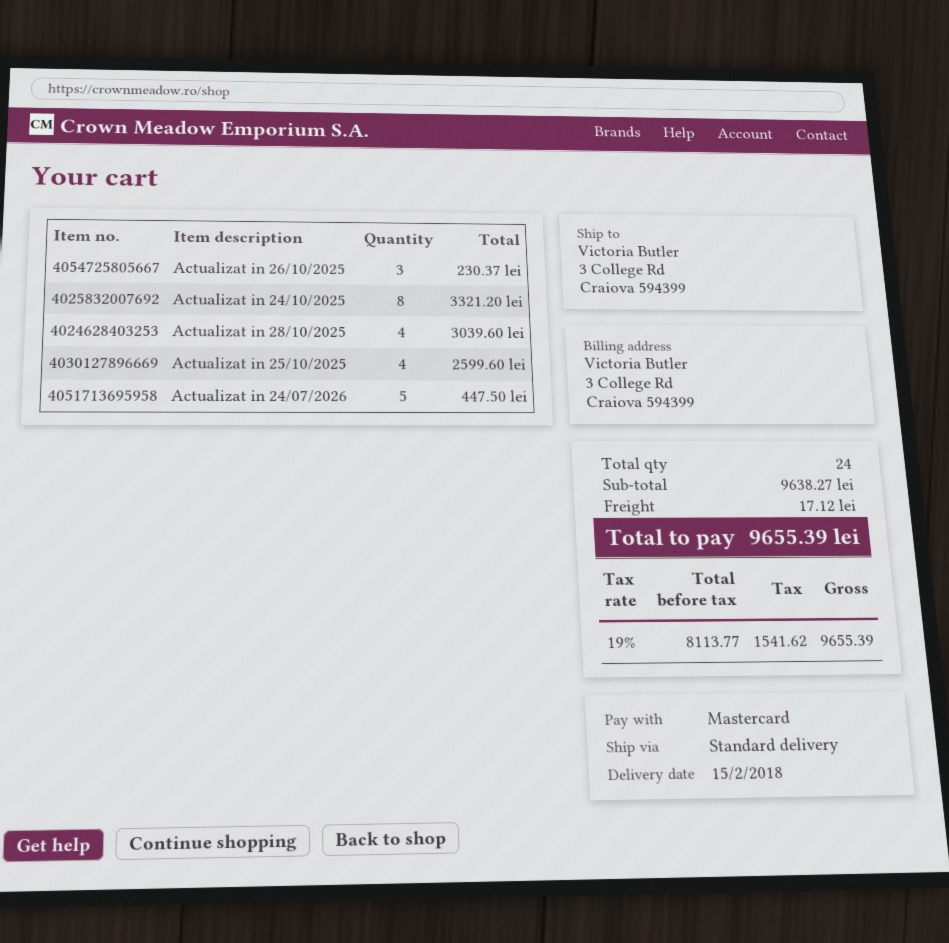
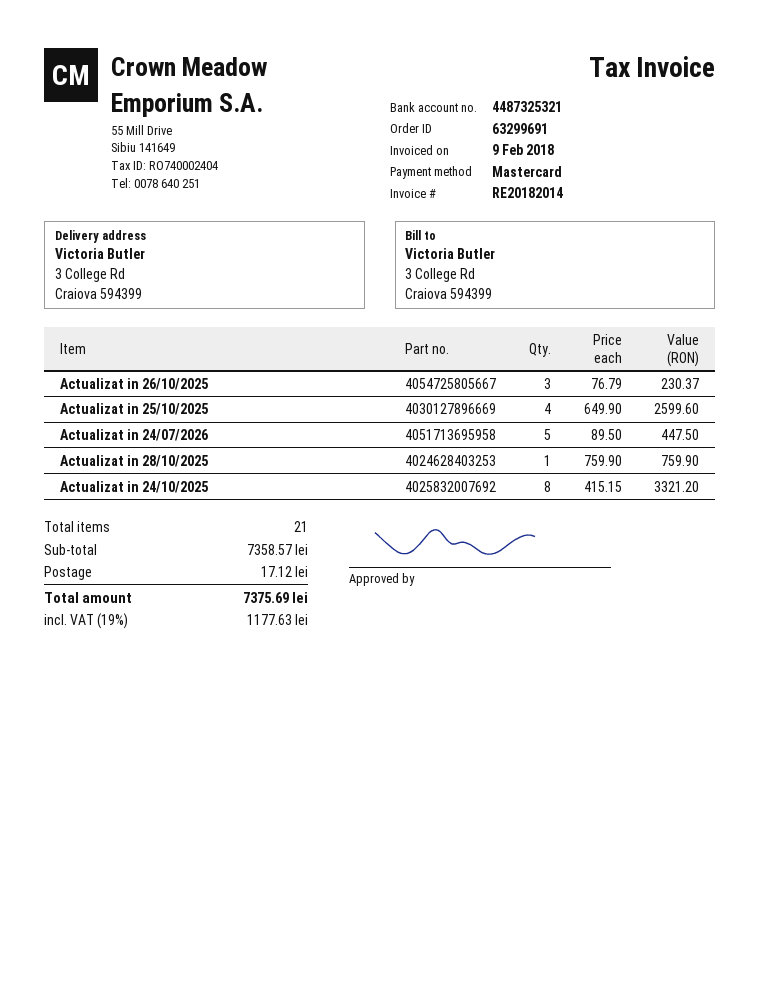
Actualizat in 28/10/2025: 4 for 3039.60 -> 1 for 759.90
total quantity: 24 -> 21
subtotal: 9638.27 -> 7358.57
tax: 19% = 1541.62 -> 19% = 1177.63
total: 9655.39 -> 7375.69

